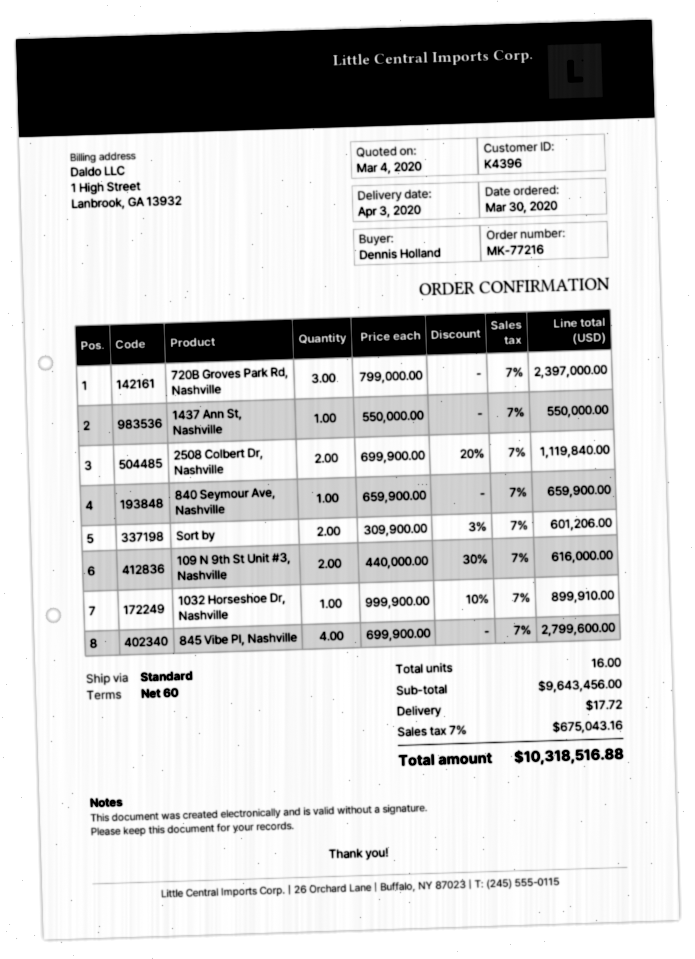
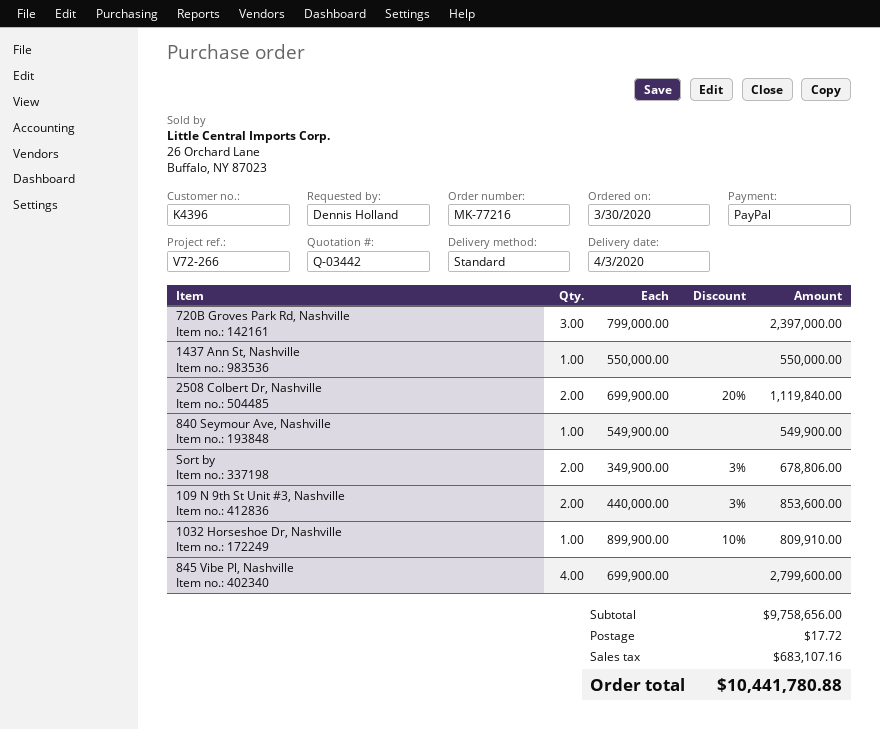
840 Seymour Ave, Nashville: 1 x 659900.00 = 659900.00 -> 1 x 549900.00 = 549900.00
Sort by: 2 x 309900.00 - 3% = 601206.00 -> 2 x 349900.00 - 3% = 678806.00
109 N 9th St Unit #3, Nashville: 2 x 440000.00 - 30% = 616000.00 -> 2 x 440000.00 - 3% = 853600.00
1032 Horseshoe Dr, Nashville: 1 x 999900.00 - 10% = 899910.00 -> 1 x 899900.00 - 10% = 809910.00
subtotal: 9643456.00 -> 9758656.00
tax: 675043.16 -> 683107.16
total: 10318516.88 -> 10441780.88

